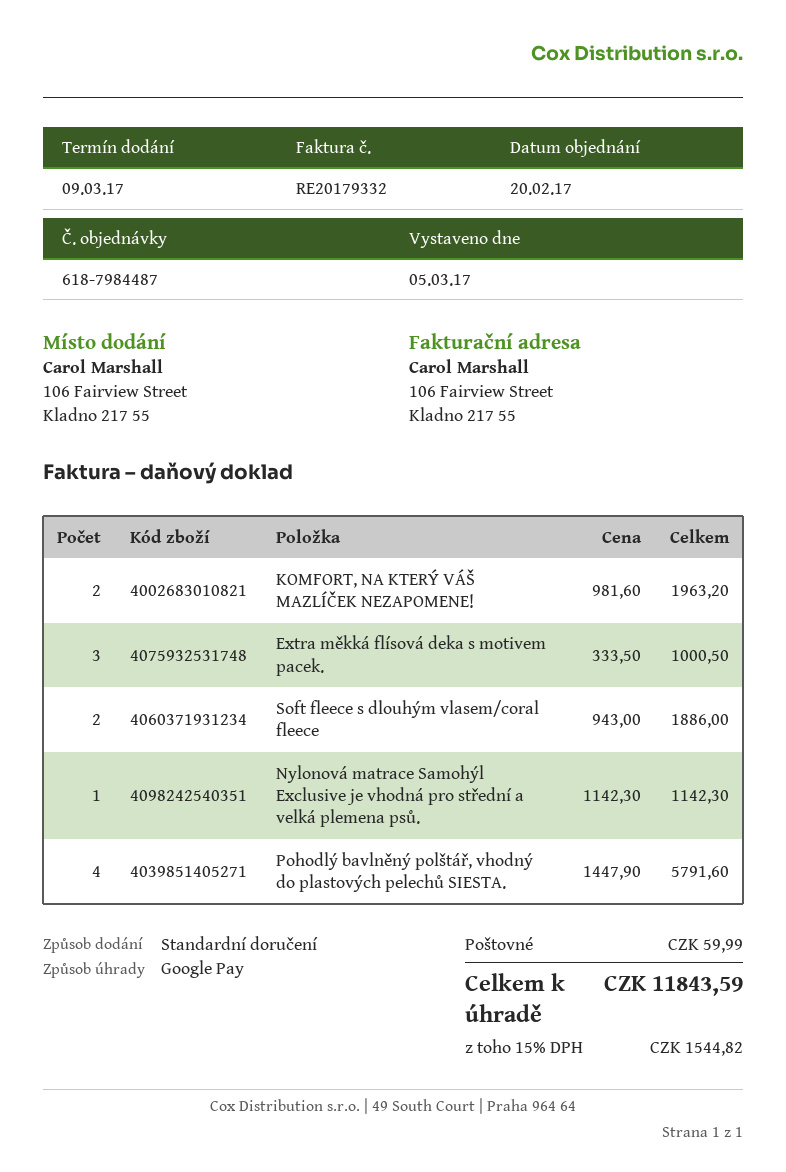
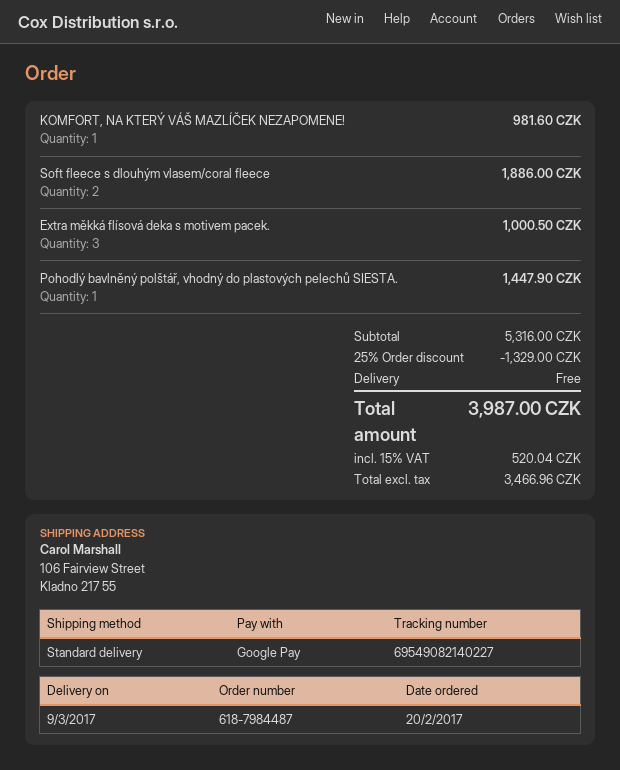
KOMFORT, NA KTERÝ VÁŠ MAZLÍČEK NEZAPOMENE!: 2 for 1963.20 -> 1 for 981.60
Nylonová matrace Samohýl Exclusive je vhodná pro střední a velká plemena psů.: 1 for 1142.30 -> none
Pohodlý bavlněný polštář, vhodný do plastových pelechů SIESTA.: 4 for 5791.60 -> 1 for 1447.90
discount: none -> 25% = 1329.00
shipping: 59.99 -> 0.00
tax: 15% = 1544.82 -> 15% = 520.04
total: 11843.59 -> 3987.00

